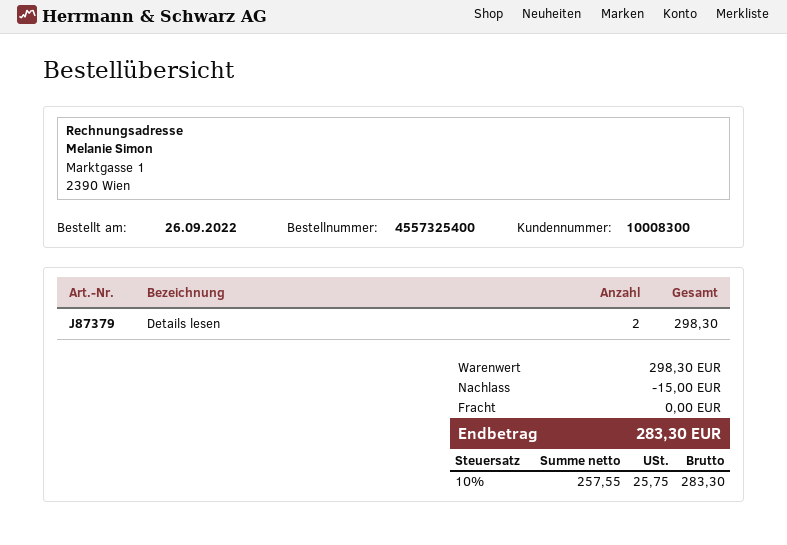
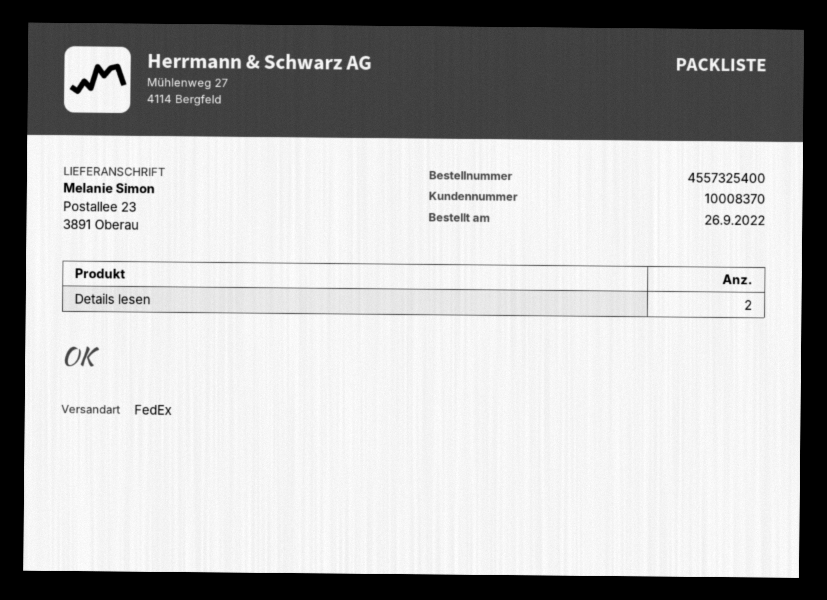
customer number: 10008300 -> 10008370

